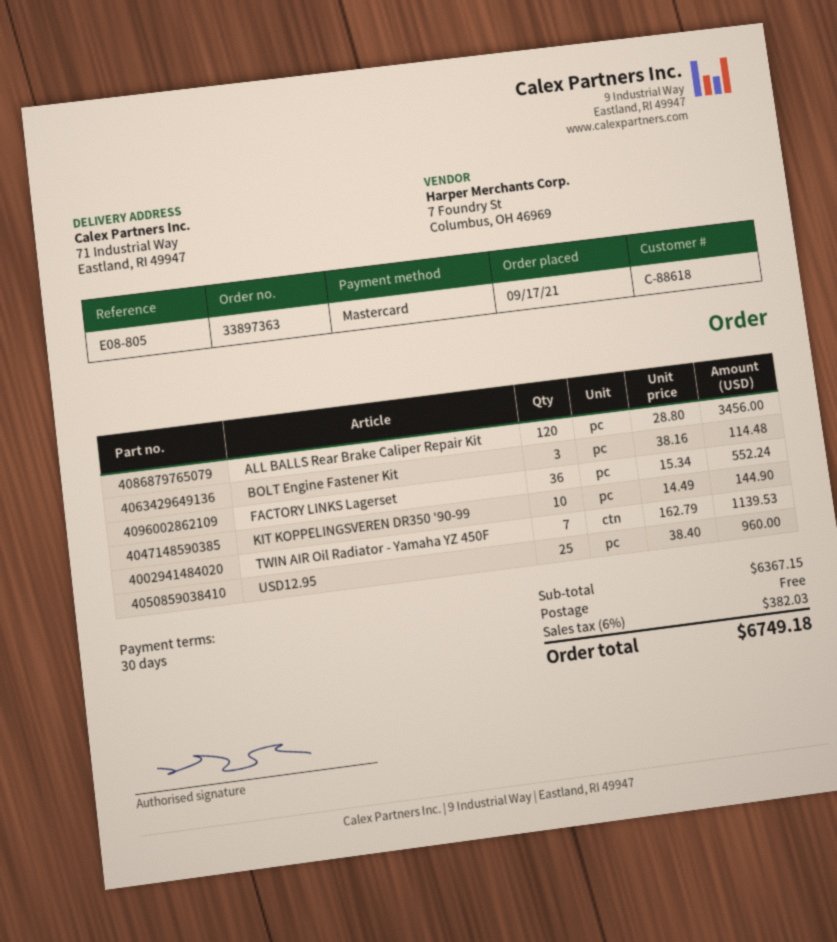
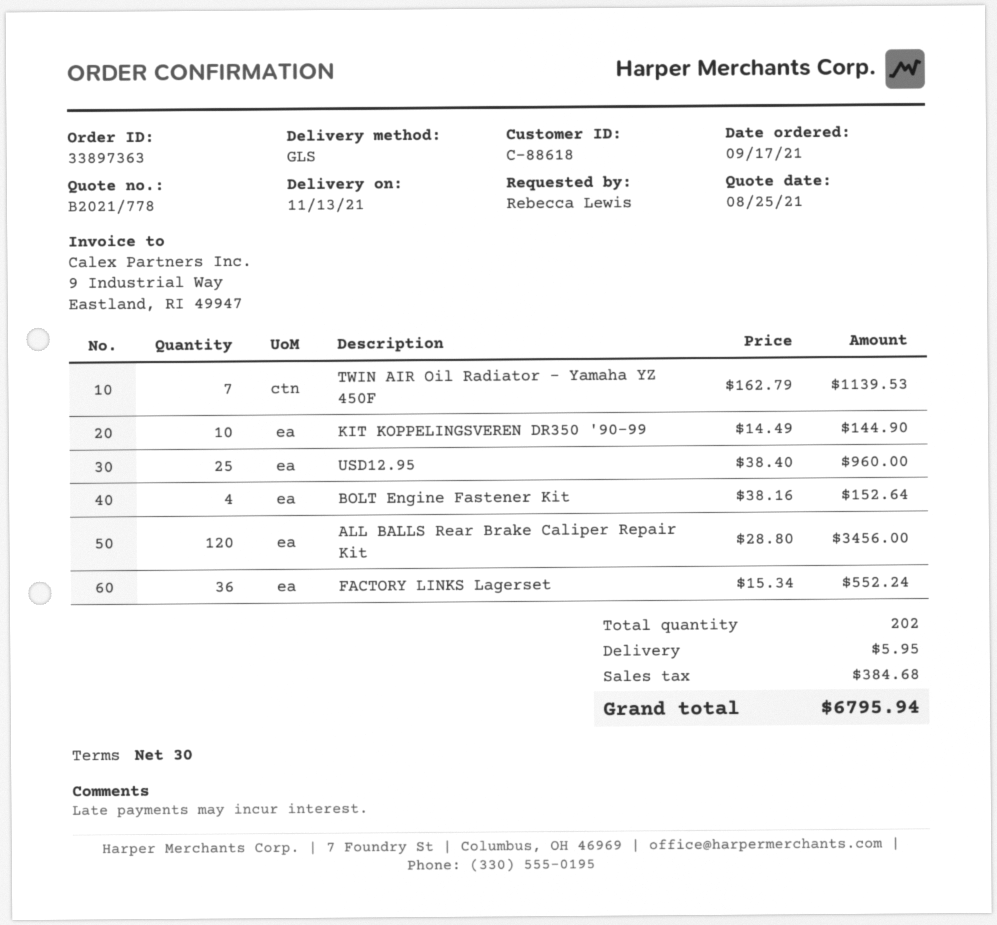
BOLT Engine Fastener Kit: 3 x 38.16 = 114.48 -> 4 x 38.16 = 152.64
shipping: 0.00 -> 5.95
tax: 382.03 -> 384.68
total: 6749.18 -> 6795.94

